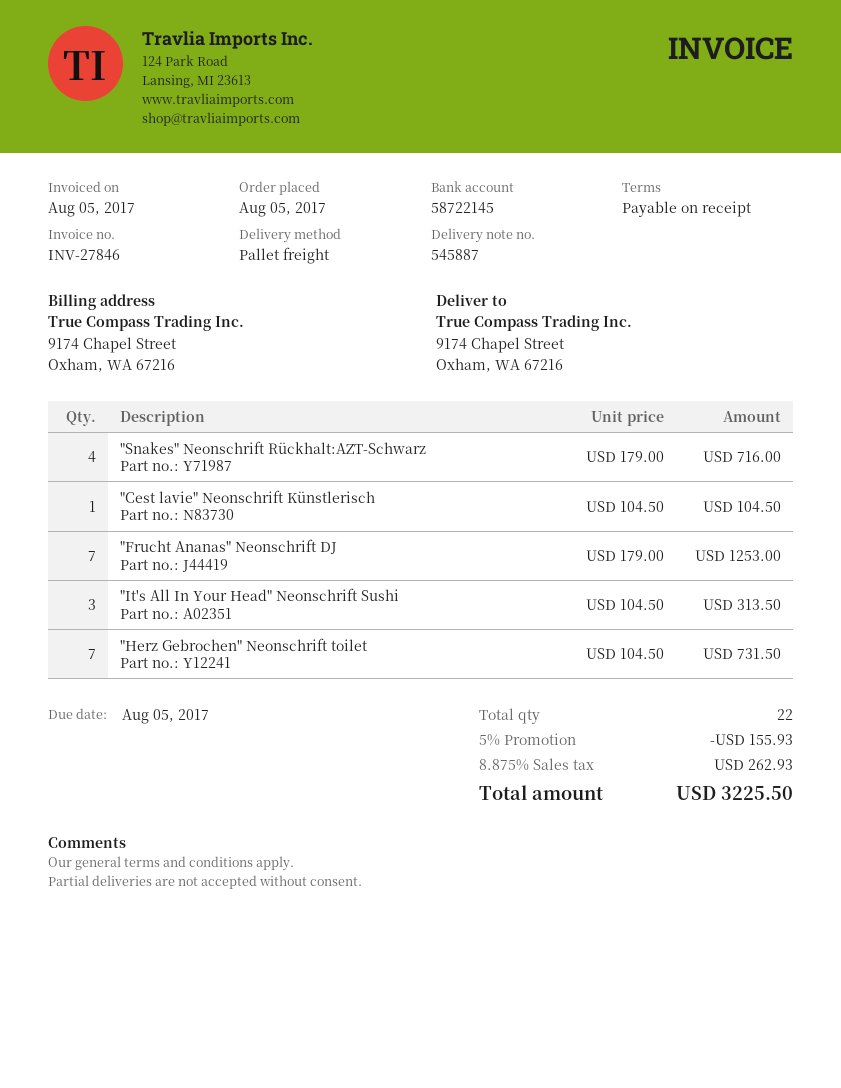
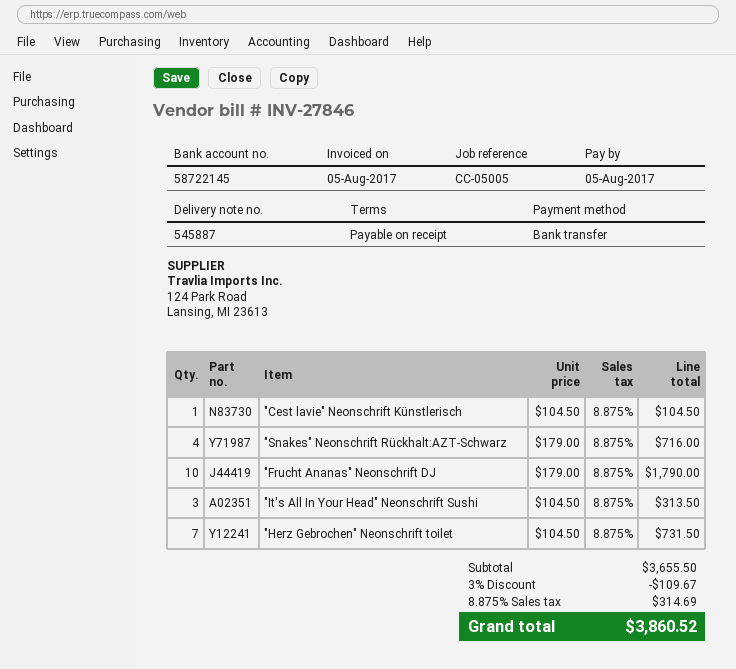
"Frucht Ananas" Neonschrift DJ: 7 x 179.00 = 1253.00 -> 10 x 179.00 = 1790.00
discount: 5% = 155.93 -> 3% = 109.67
tax: 8.875% = 262.93 -> 8.875% = 314.69
total: 3225.50 -> 3860.52

